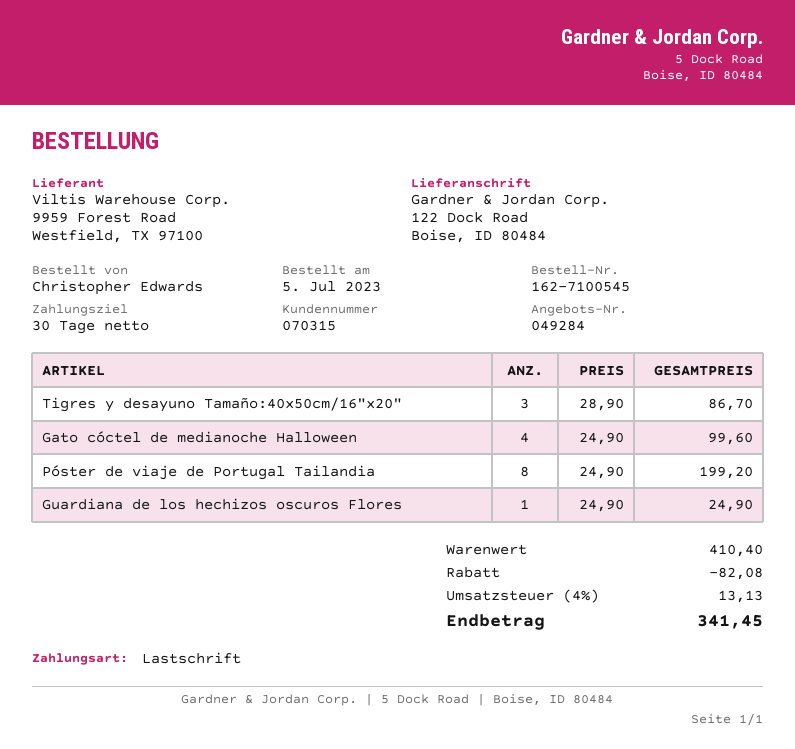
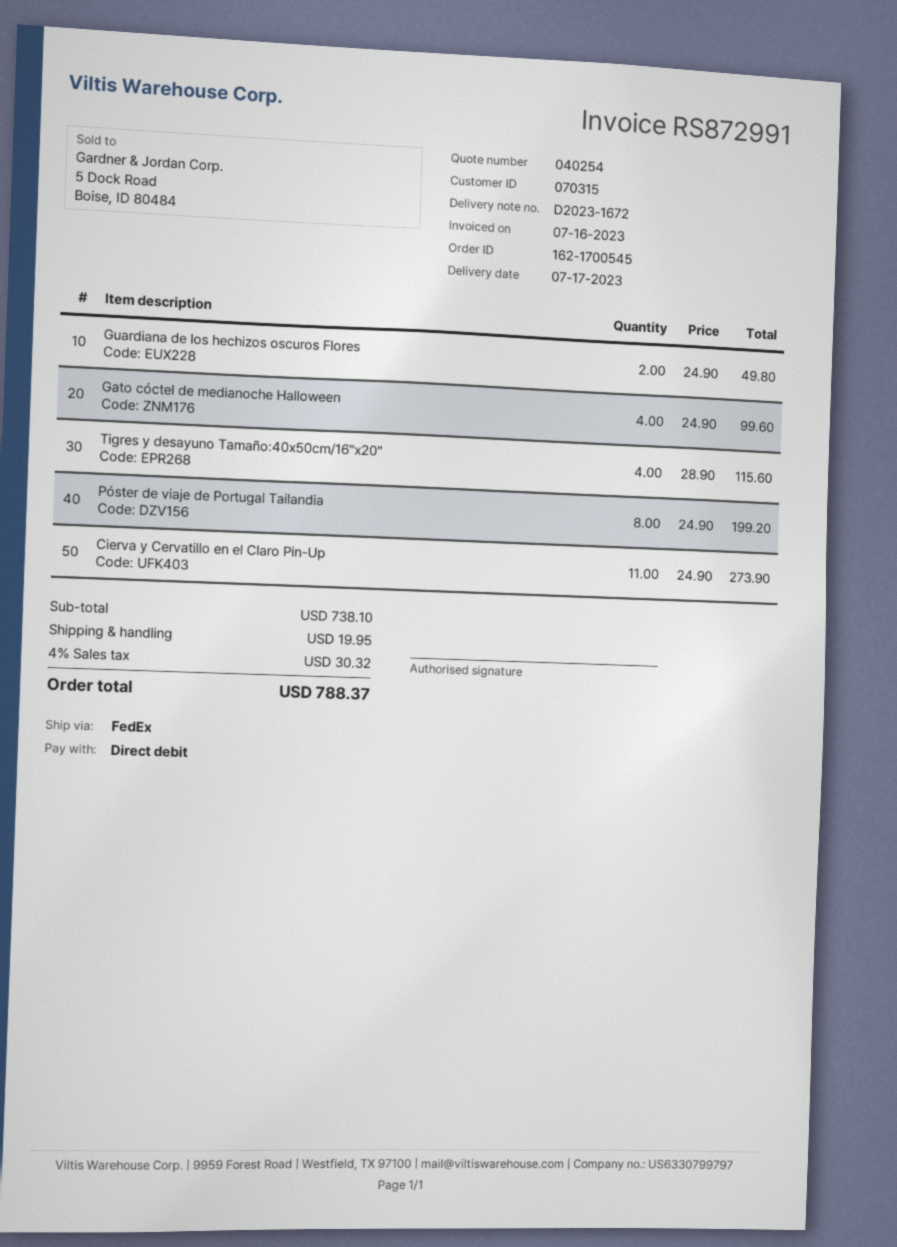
quote number: 049284 -> 040254
order number: 162-7100545 -> 162-1700545
Tigres y desayuno Tamaño:40x50cm/16"x20": 3 x 28.90 = 86.70 -> 4 x 28.90 = 115.60
Guardiana de los hechizos oscuros Flores: 1 x 24.90 = 24.90 -> 2 x 24.90 = 49.80
Cierva y Cervatillo en el Claro Pin-Up: none -> 11 x 24.90 = 273.90
subtotal: 410.40 -> 738.10
discount: 82.08 -> none
shipping: none -> 19.95
tax: 4% = 13.13 -> 4% = 30.32
total: 341.45 -> 788.37

